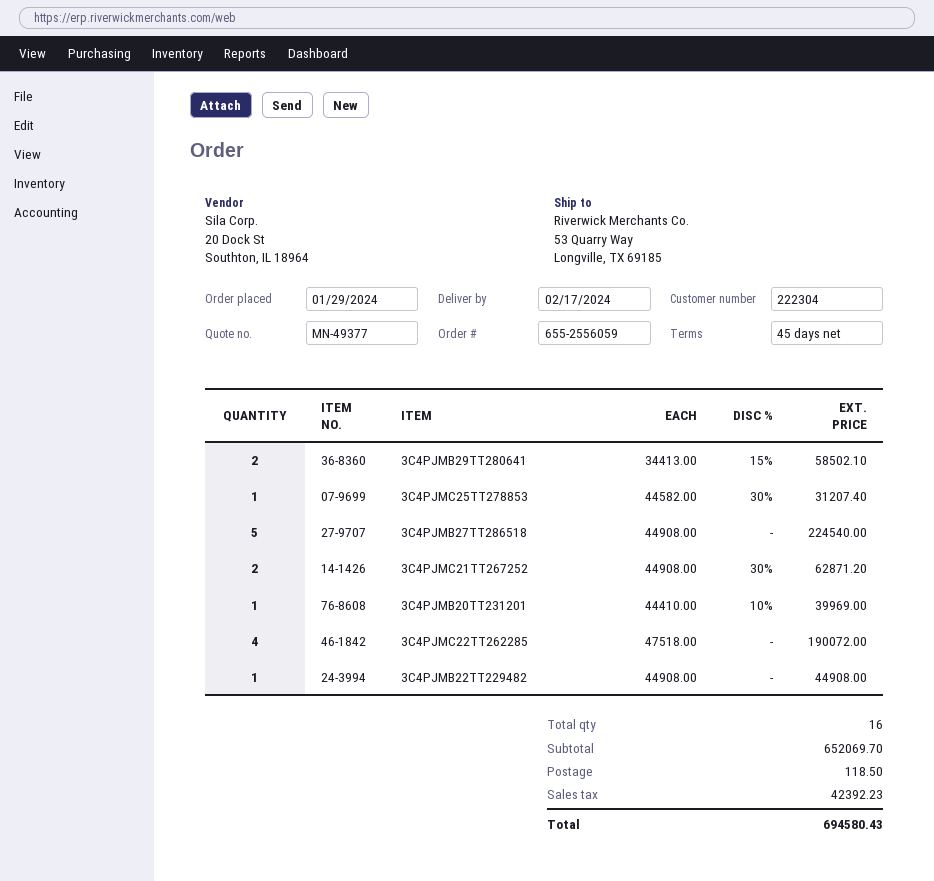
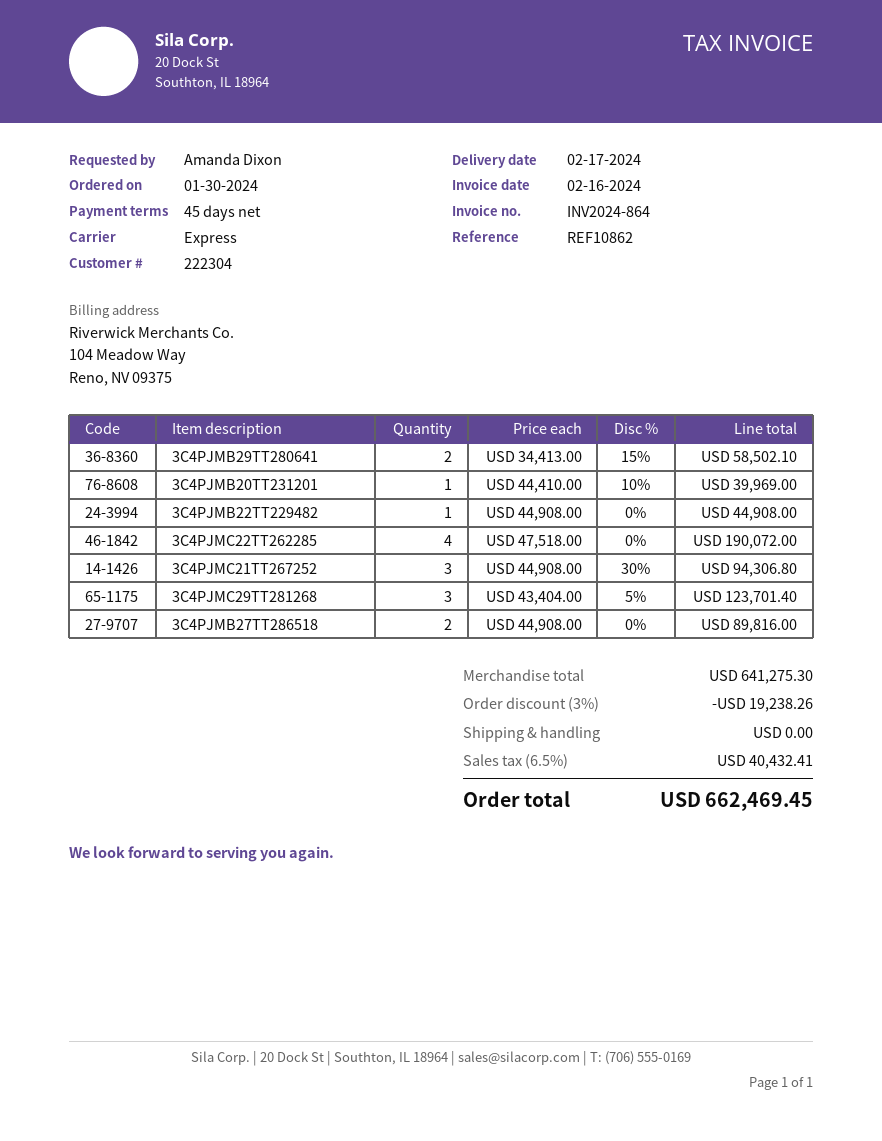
order date: 2024-01-29 -> 2024-01-30
3C4PJMC25TT278853: 1 x 44582.00 - 30% = 31207.40 -> none
3C4PJMB27TT286518: 5 x 44908.00 = 224540.00 -> 2 x 44908.00 = 89816.00
3C4PJMC21TT267252: 2 x 44908.00 - 30% = 62871.20 -> 3 x 44908.00 - 30% = 94306.80
3C4PJMC29TT281268: none -> 3 x 43404.00 - 5% = 123701.40
subtotal: 652069.70 -> 641275.30
discount: none -> 3% = 19238.26
shipping: 118.50 -> 0.00
tax: 42392.23 -> 40432.41
total: 694580.43 -> 662469.45

